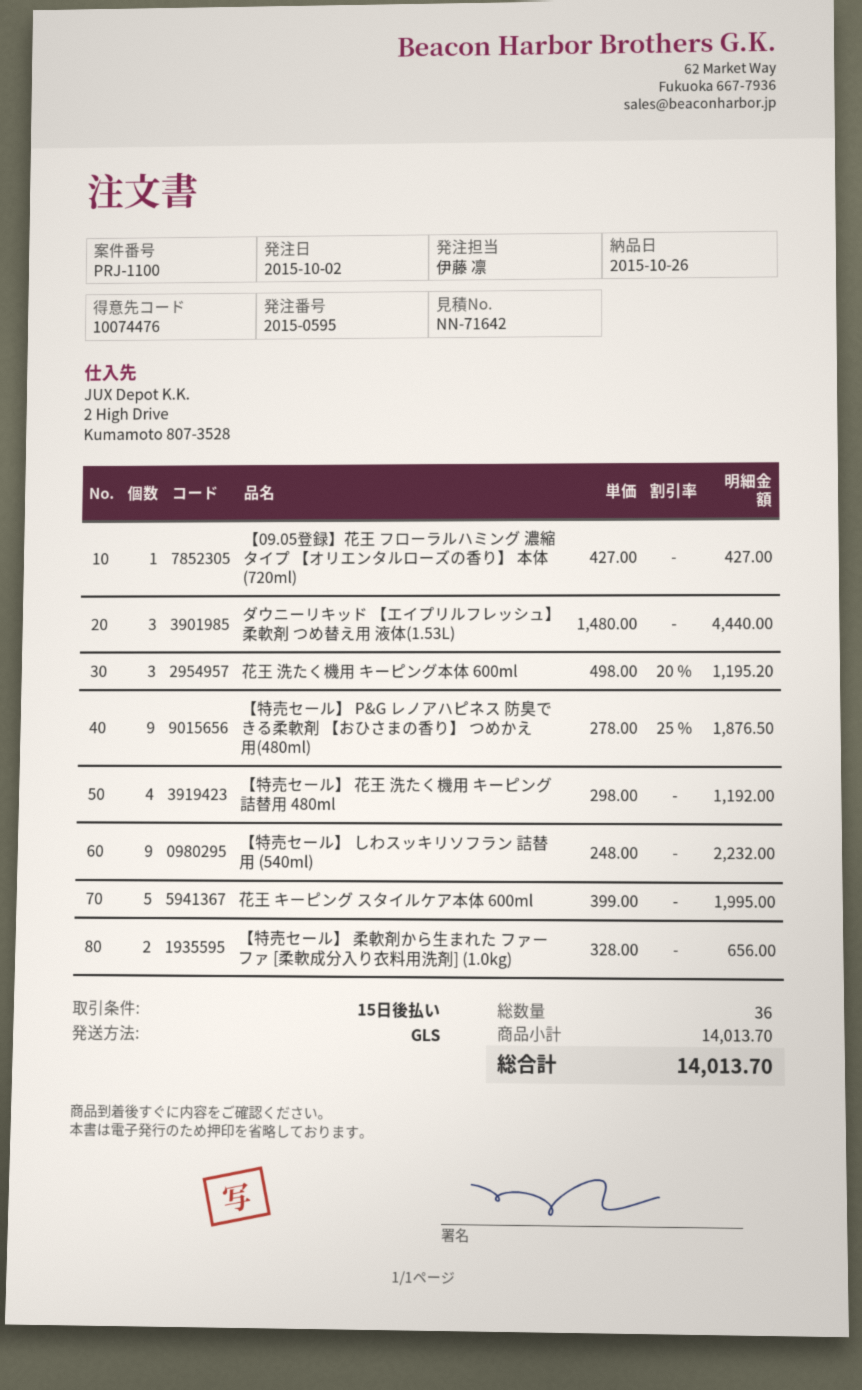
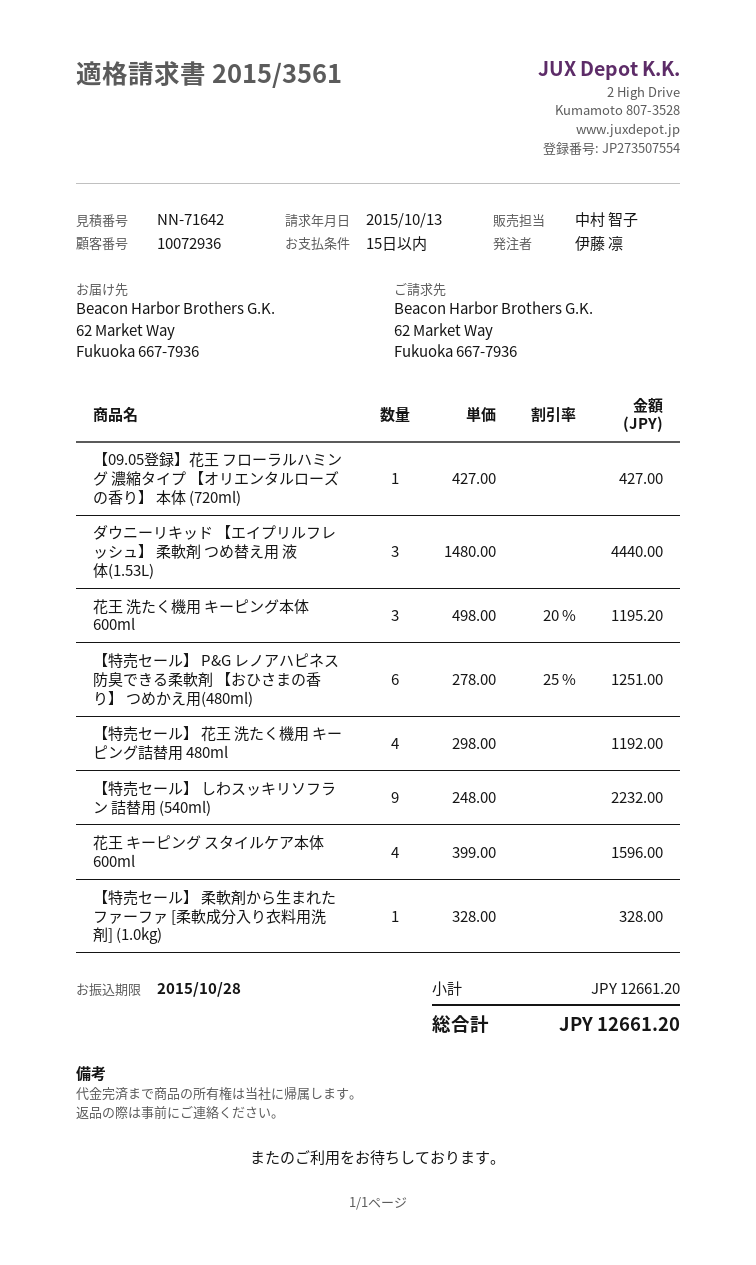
customer number: 10074476 -> 10072936
【特売セール】 P&G レノアハピネス 防臭できる柔軟剤 【おひさまの香り】 つめかえ用(480ml): 9 x 278.00 - 25% = 1876.50 -> 6 x 278.00 - 25% = 1251.00
花王 キーピング スタイルケア本体 600ml: 5 x 399.00 = 1995.00 -> 4 x 399.00 = 1596.00
【特売セール】 柔軟剤から生まれた ファーファ [柔軟成分入り衣料用洗剤] (1.0kg): 2 x 328.00 = 656.00 -> 1 x 328.00 = 328.00
subtotal: 14013.70 -> 12661.20
total: 14013.70 -> 12661.20

